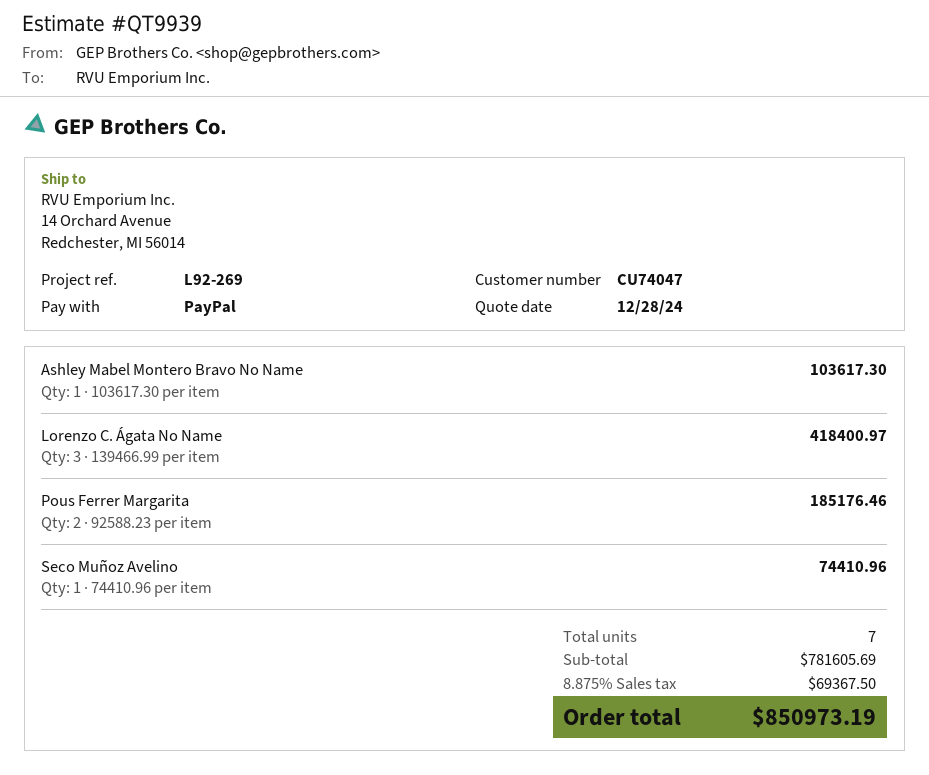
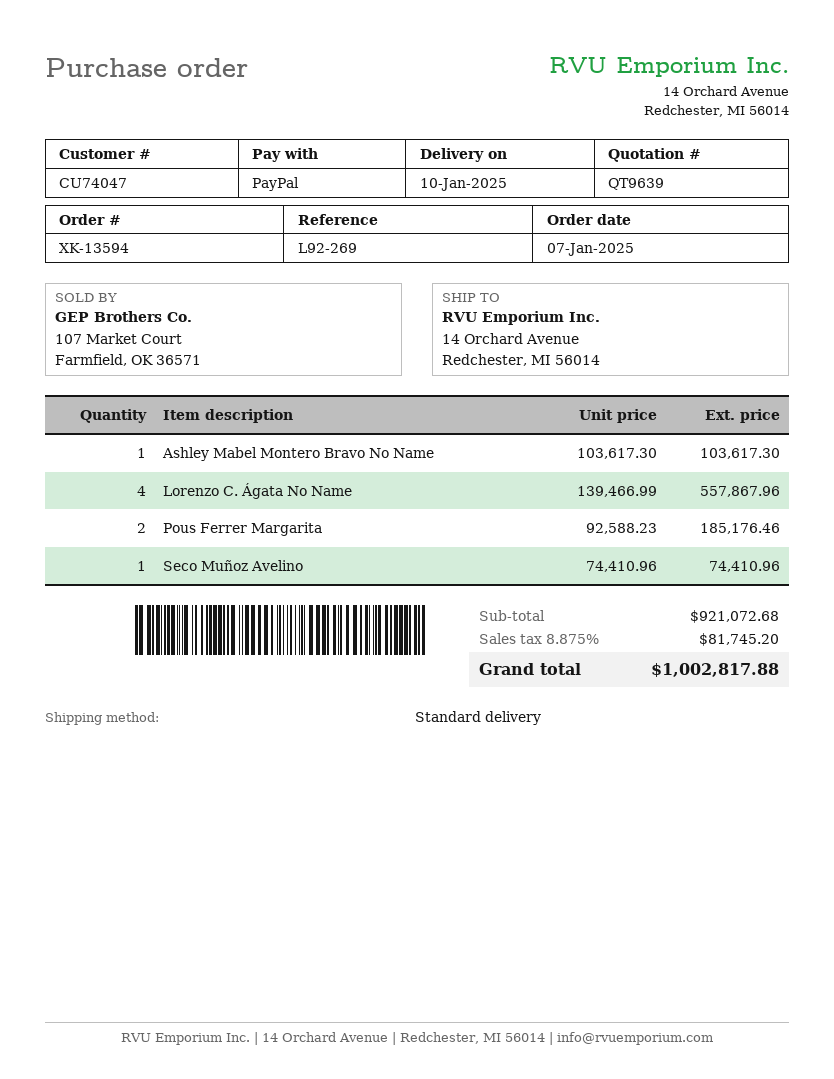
quote number: QT9939 -> QT9639
Lorenzo C. Ágata No Name: 3 x 139466.99 = 418400.97 -> 4 x 139466.99 = 557867.96
subtotal: 781605.69 -> 921072.68
tax: 8.875% = 69367.50 -> 8.875% = 81745.20
total: 850973.19 -> 1002817.88

